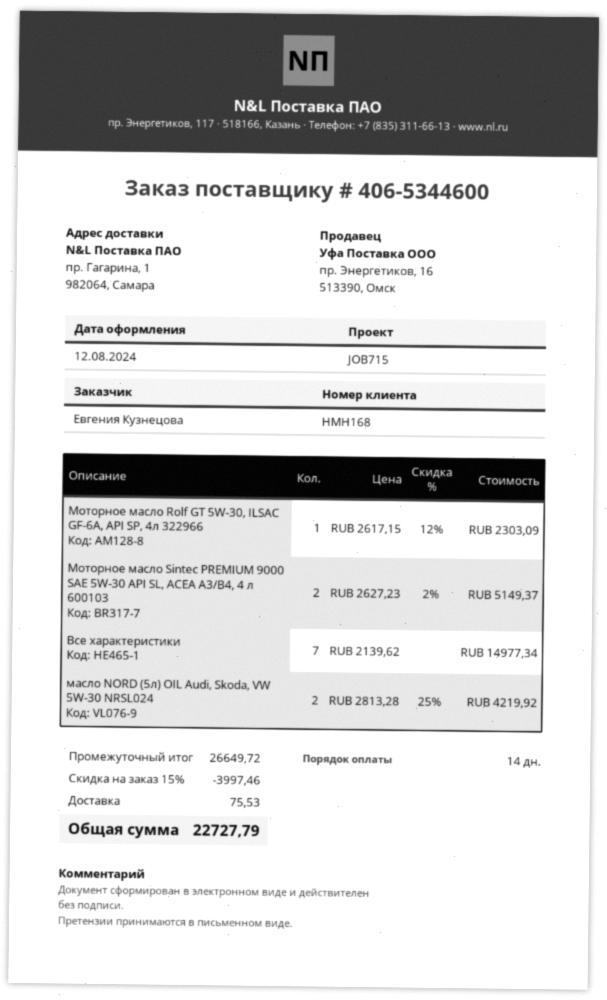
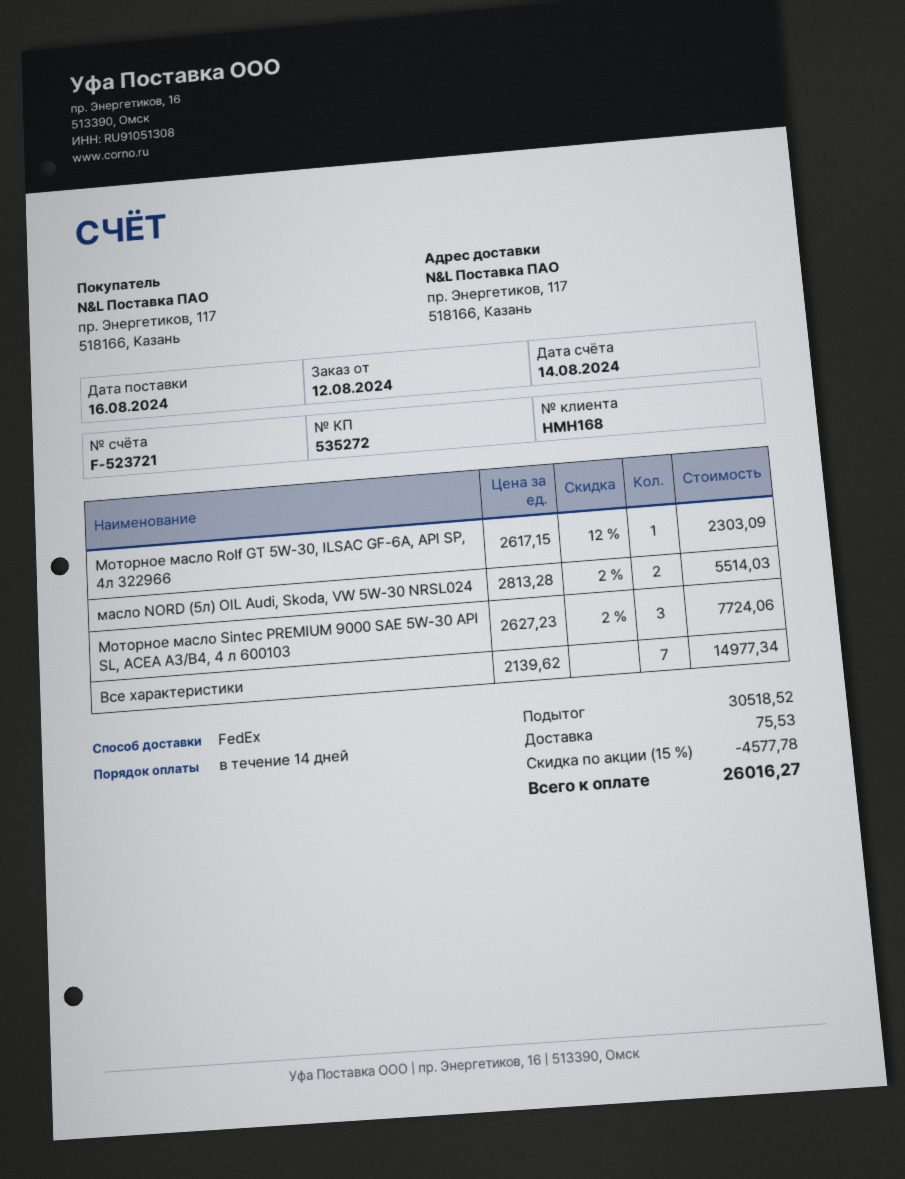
ship to: пр. Гагарина, 1, 982064, Самара -> пр. Энергетиков, 117, 518166, Казань
Моторное масло Sintec PREMIUM 9000 SAE 5W-30 API SL, ACEA A3/B4, 4 л 600103: 2 x 2627.23 - 2% = 5149.37 -> 3 x 2627.23 - 2% = 7724.06
масло NORD (5л) OIL Audi, Skoda, VW 5W-30 NRSL024: 2 x 2813.28 - 25% = 4219.92 -> 2 x 2813.28 - 2% = 5514.03
subtotal: 26649.72 -> 30518.52
discount: 15% = 3997.46 -> 15% = 4577.78
total: 22727.79 -> 26016.27

